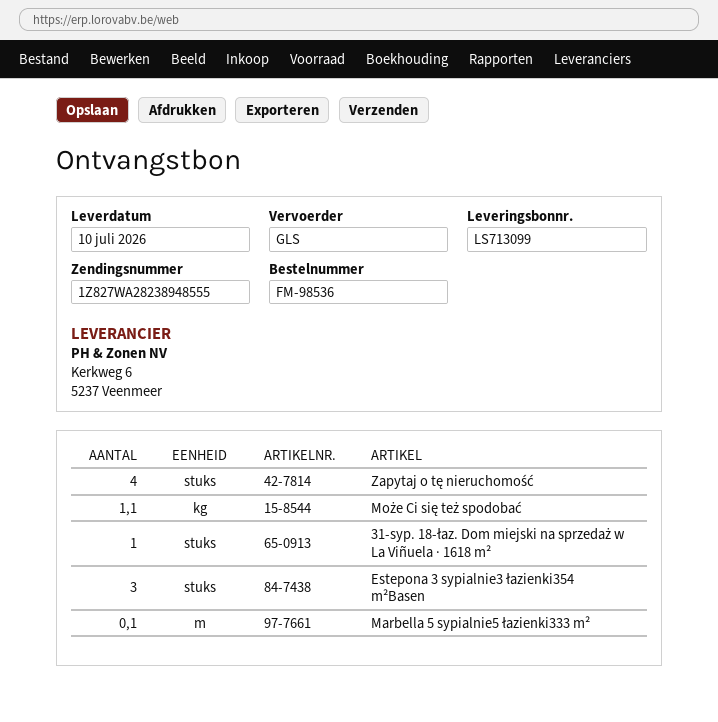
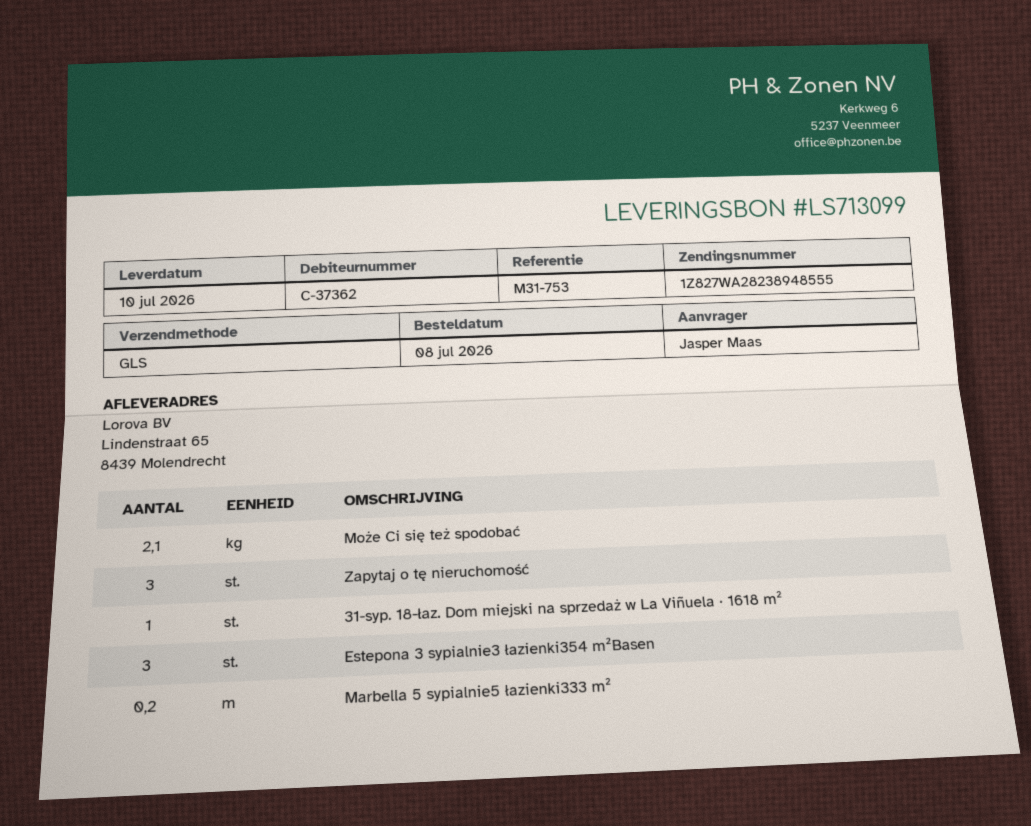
Zapytaj o tę nieruchomość: 4 -> 3
Może Ci się też spodobać: 1.1 -> 2.1
Marbella 5 sypialnie5 łazienki333 m²: 0.1 -> 0.2

